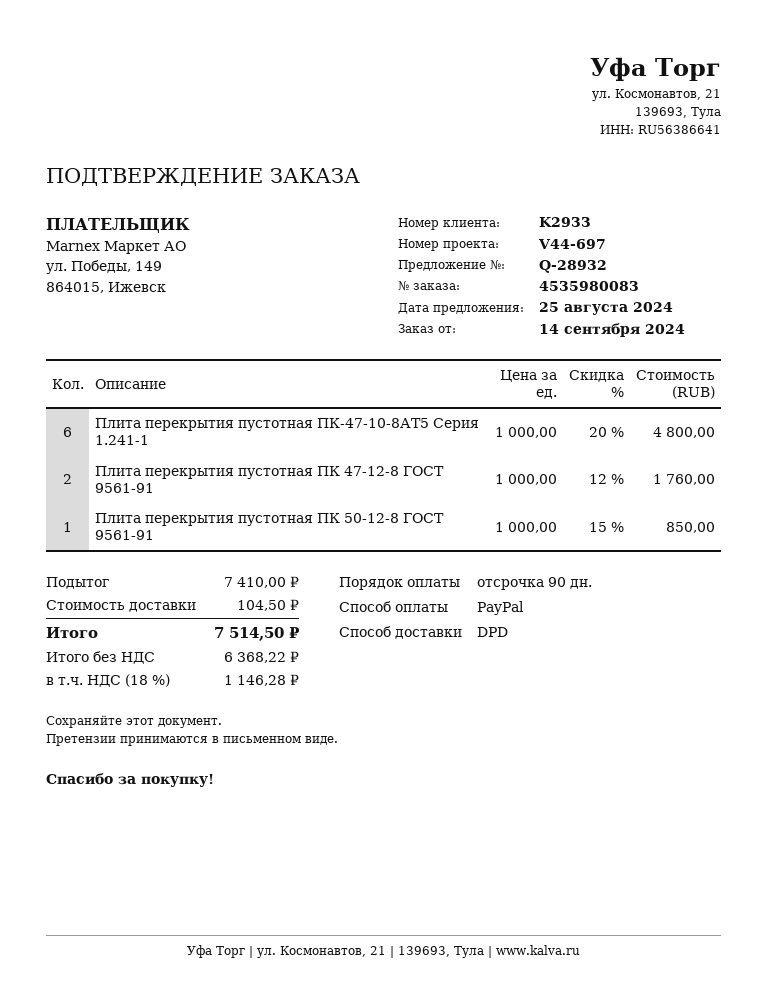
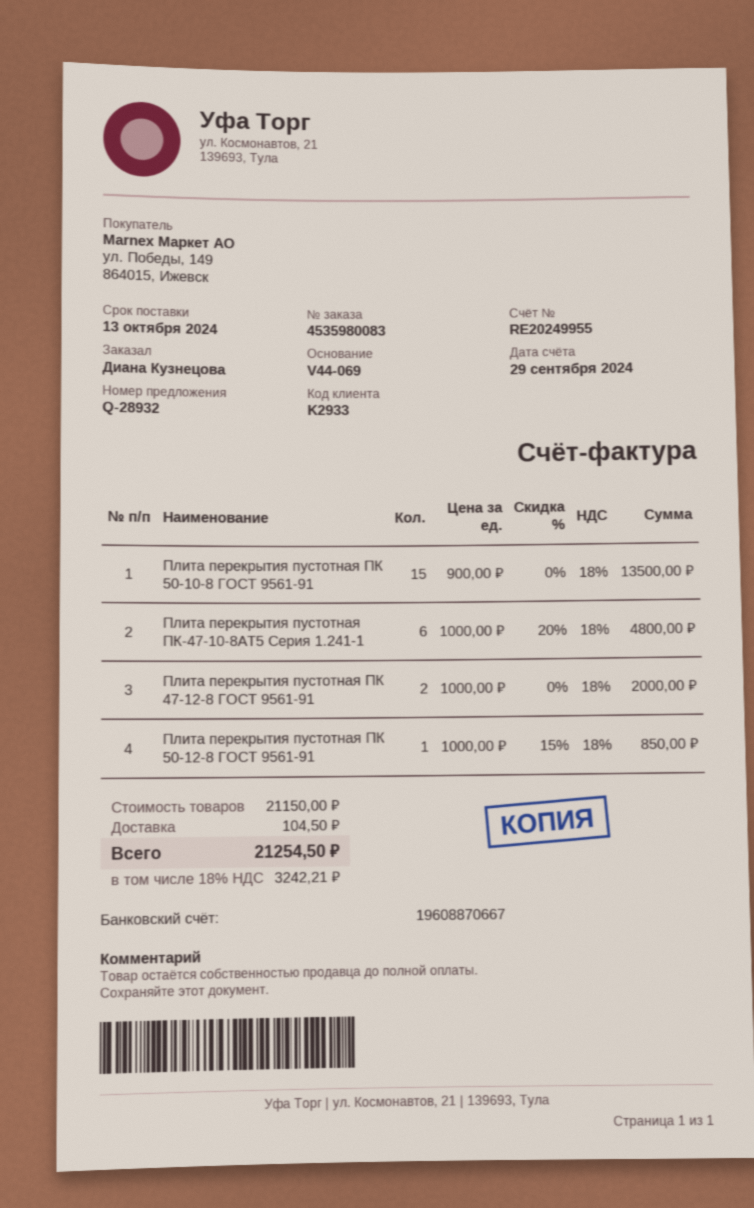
reference: V44-697 -> V44-069
Плита перекрытия пустотная ПК 47-12-8 ГОСТ 9561-91: 2 x 1000.00 - 12% = 1760.00 -> 2 x 1000.00 = 2000.00
Плита перекрытия пустотная ПК 50-10-8 ГОСТ 9561-91: none -> 15 x 900.00 = 13500.00
subtotal: 7410.00 -> 21150.00
tax: 18% = 1146.28 -> 18% = 3242.21
total: 7514.50 -> 21254.50

